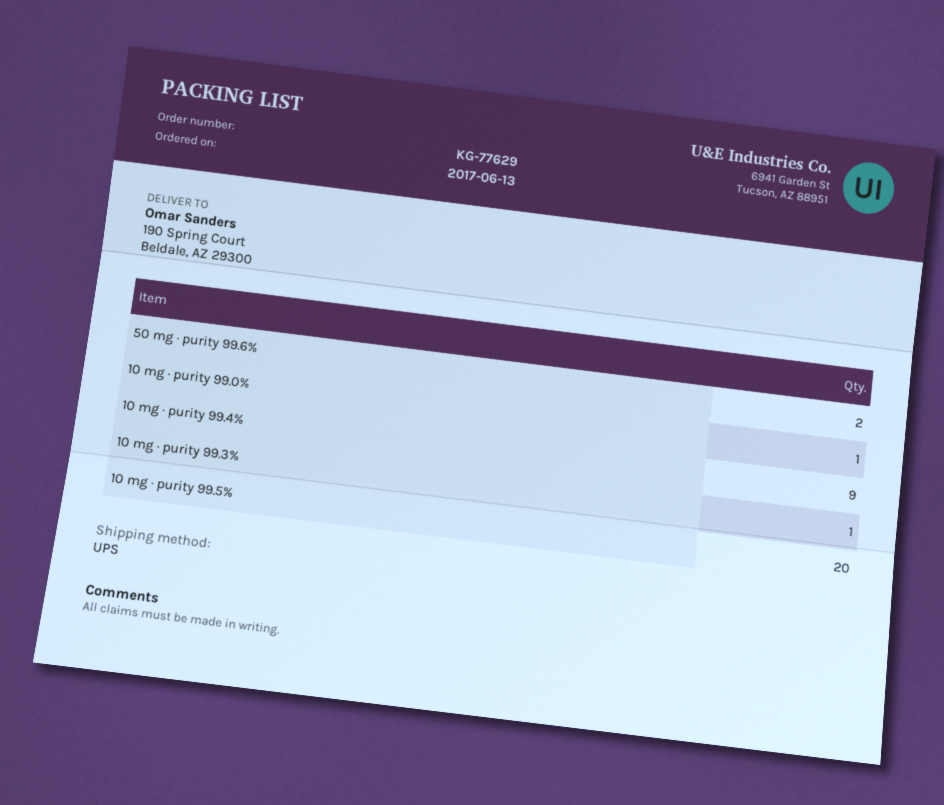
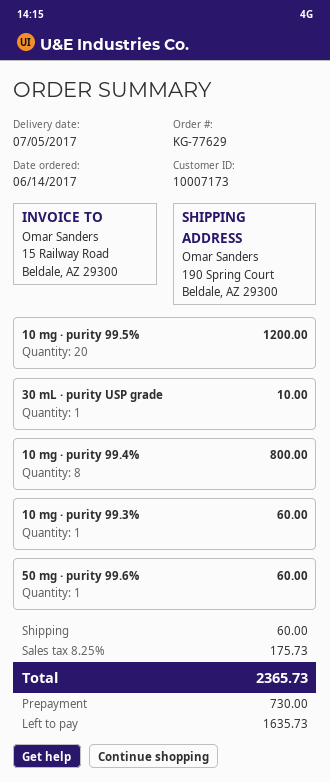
order date: 2017-06-13 -> 2017-06-14
50 mg · purity 99.6%: 2 -> 1
10 mg · purity 99.0%: 1 -> none
10 mg · purity 99.4%: 9 -> 8
30 mL · purity USP grade: none -> 1

